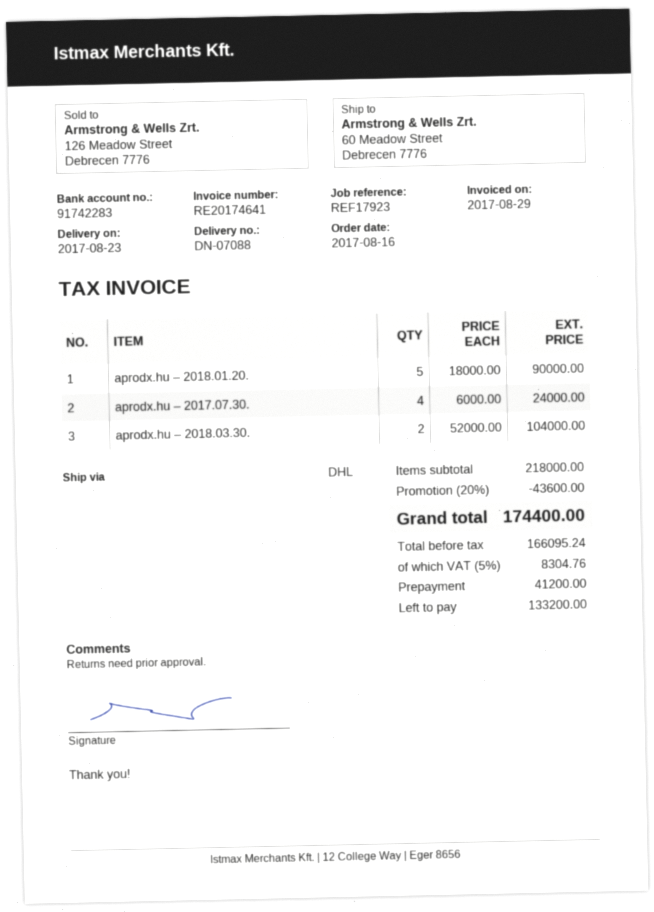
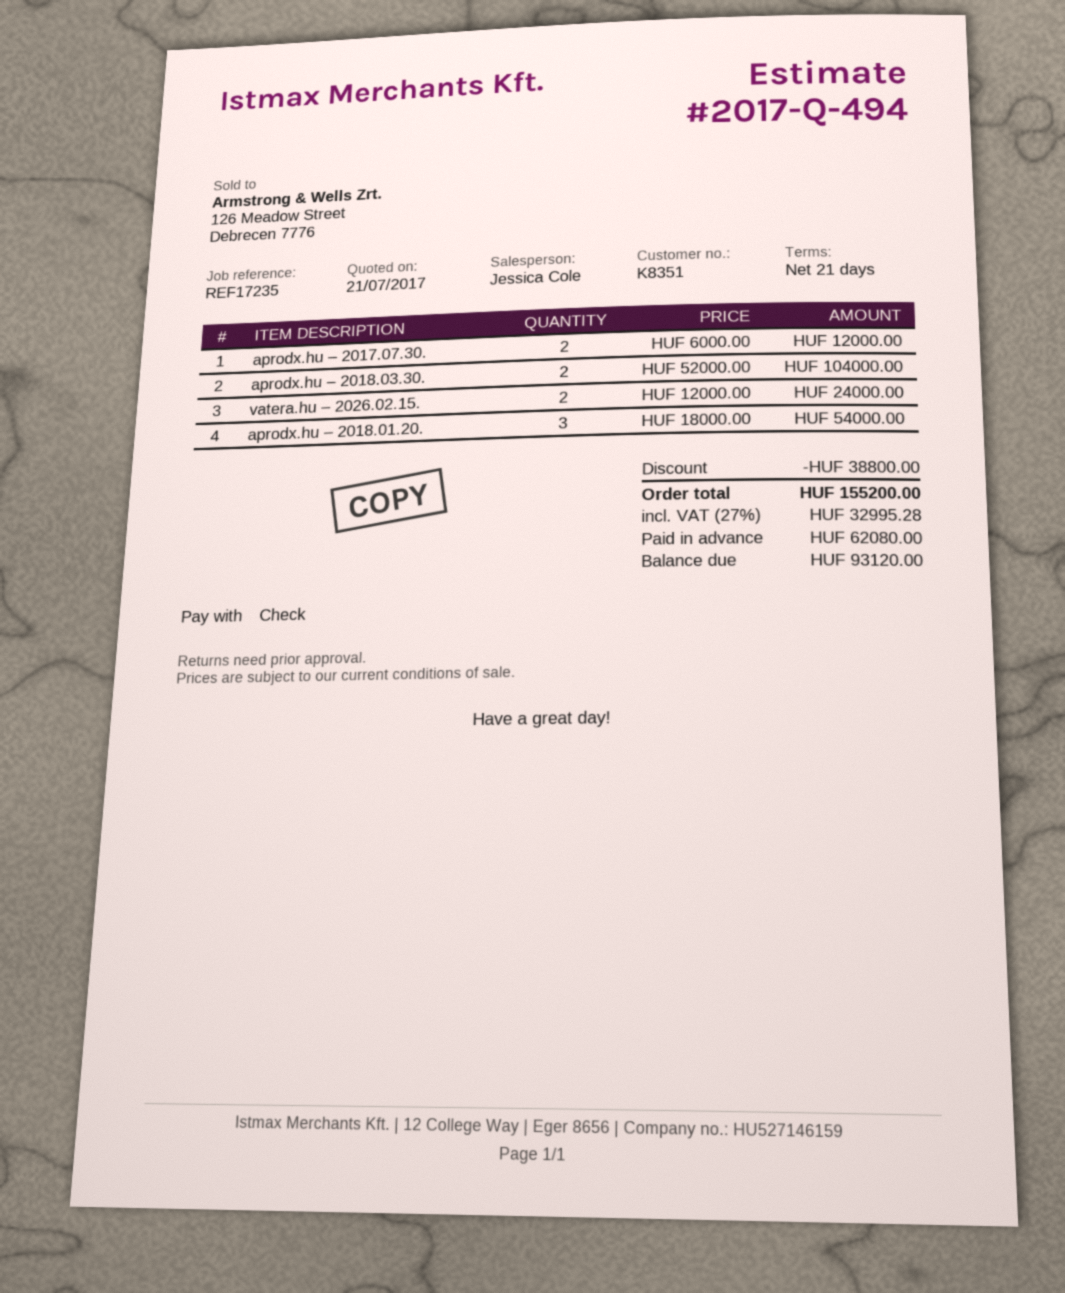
reference: REF17923 -> REF17235
aprodx.hu – 2018.01.20.: 5 x 18000.00 = 90000.00 -> 3 x 18000.00 = 54000.00
aprodx.hu – 2017.07.30.: 4 x 6000.00 = 24000.00 -> 2 x 6000.00 = 12000.00
vatera.hu – 2026.02.15.: none -> 2 x 12000.00 = 24000.00
discount: 43600.00 -> 38800.00
tax: 5% = 8304.76 -> 27% = 32995.28
total: 174400.00 -> 155200.00
deposit: 41200.00 -> 62080.00
balance: 133200.00 -> 93120.00

